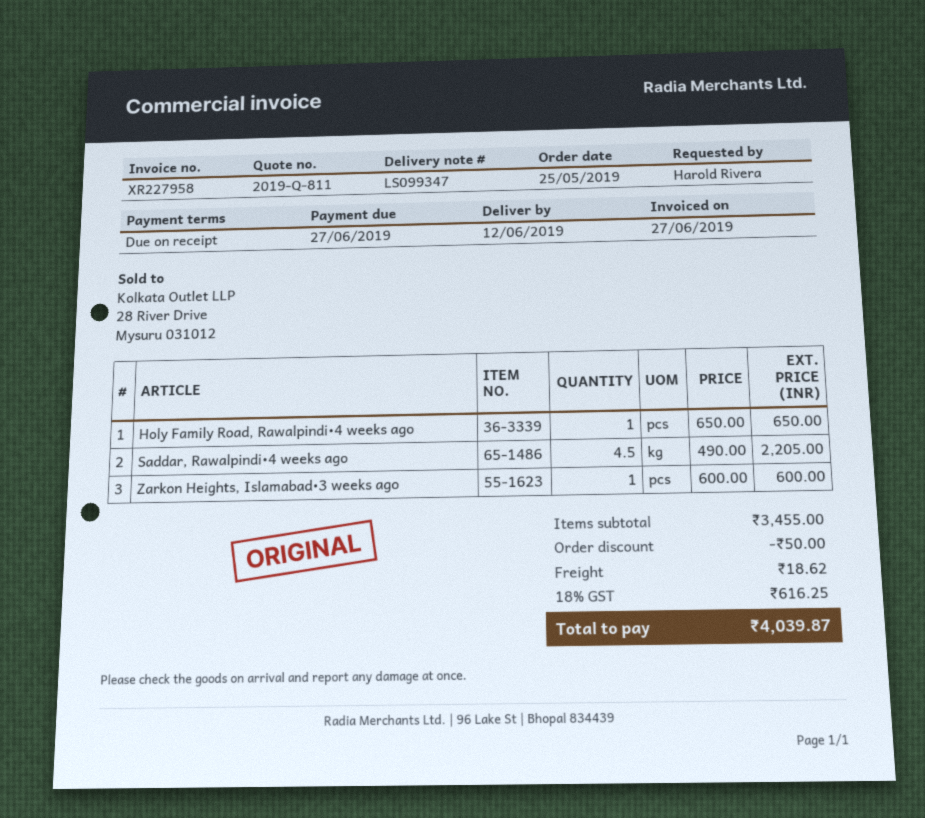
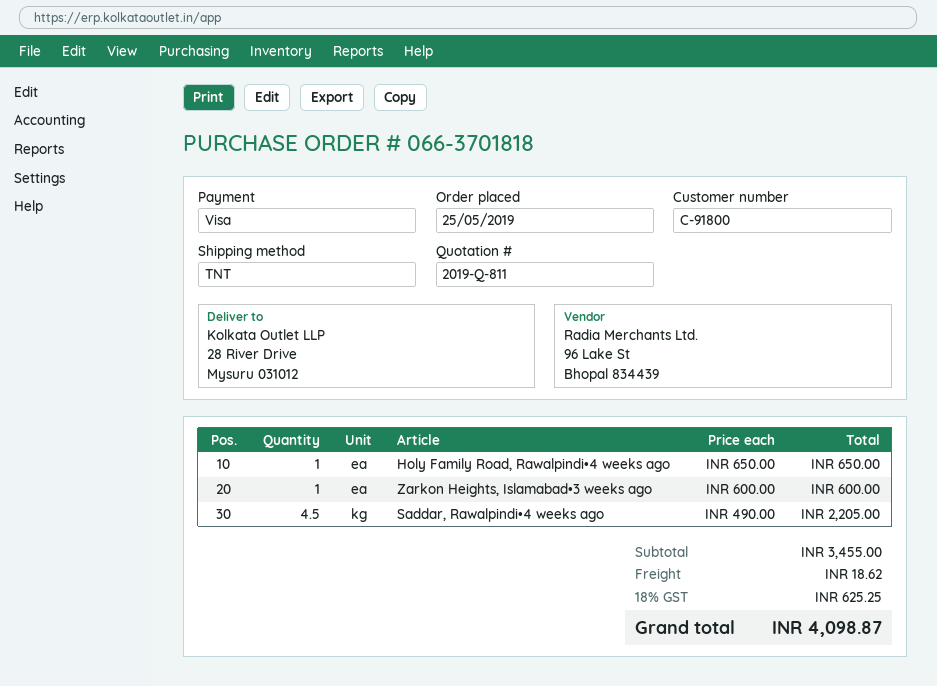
discount: 50.00 -> none
tax: 18% = 616.25 -> 18% = 625.25
total: 4039.87 -> 4098.87

